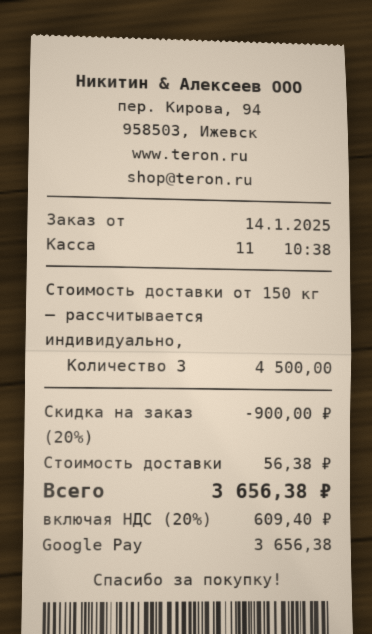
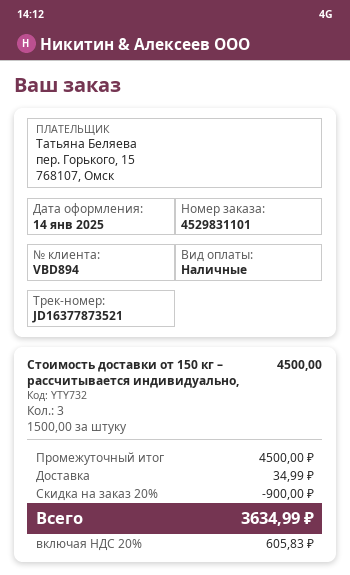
payment method: Google Pay -> cash
shipping: 56.38 -> 34.99
tax: 20% = 609.40 -> 20% = 605.83
total: 3656.38 -> 3634.99

